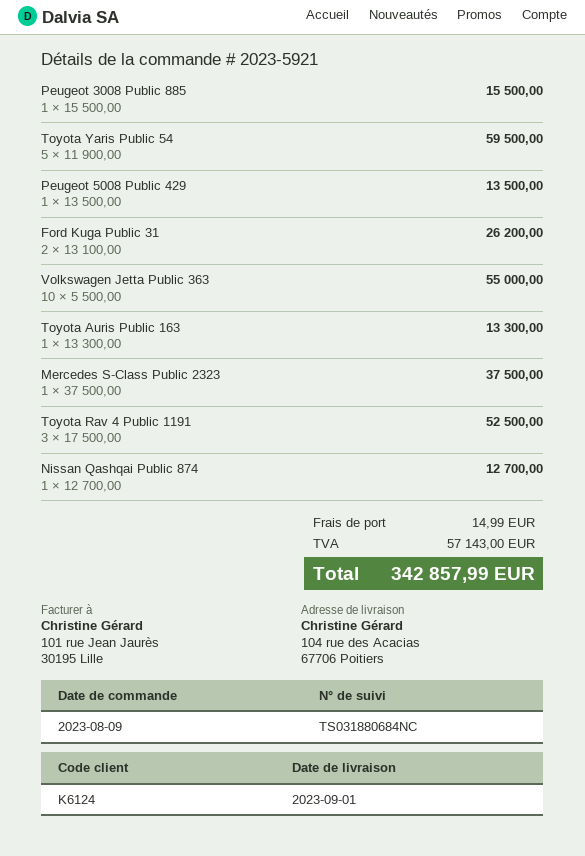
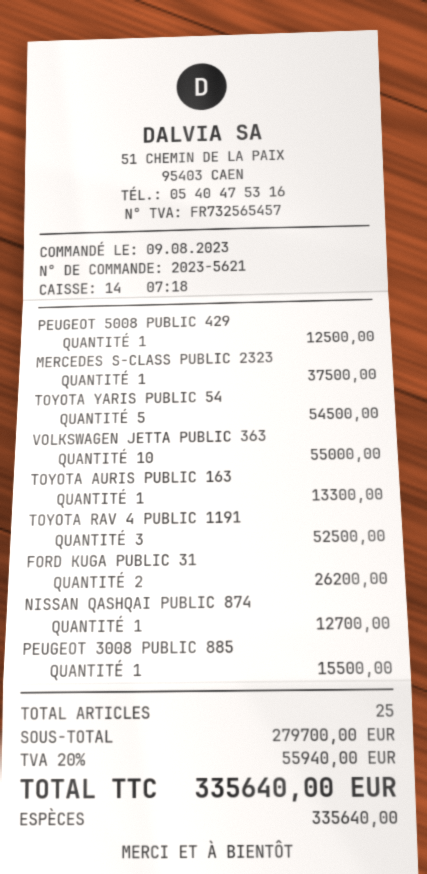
order number: 2023-5921 -> 2023-5621
Toyota Yaris Public 54: 5 for 59500.00 -> 5 for 54500.00
Peugeot 5008 Public 429: 1 for 13500.00 -> 1 for 12500.00
shipping: 14.99 -> none
tax: 57143.00 -> 55940.00
total: 342857.99 -> 335640.00

